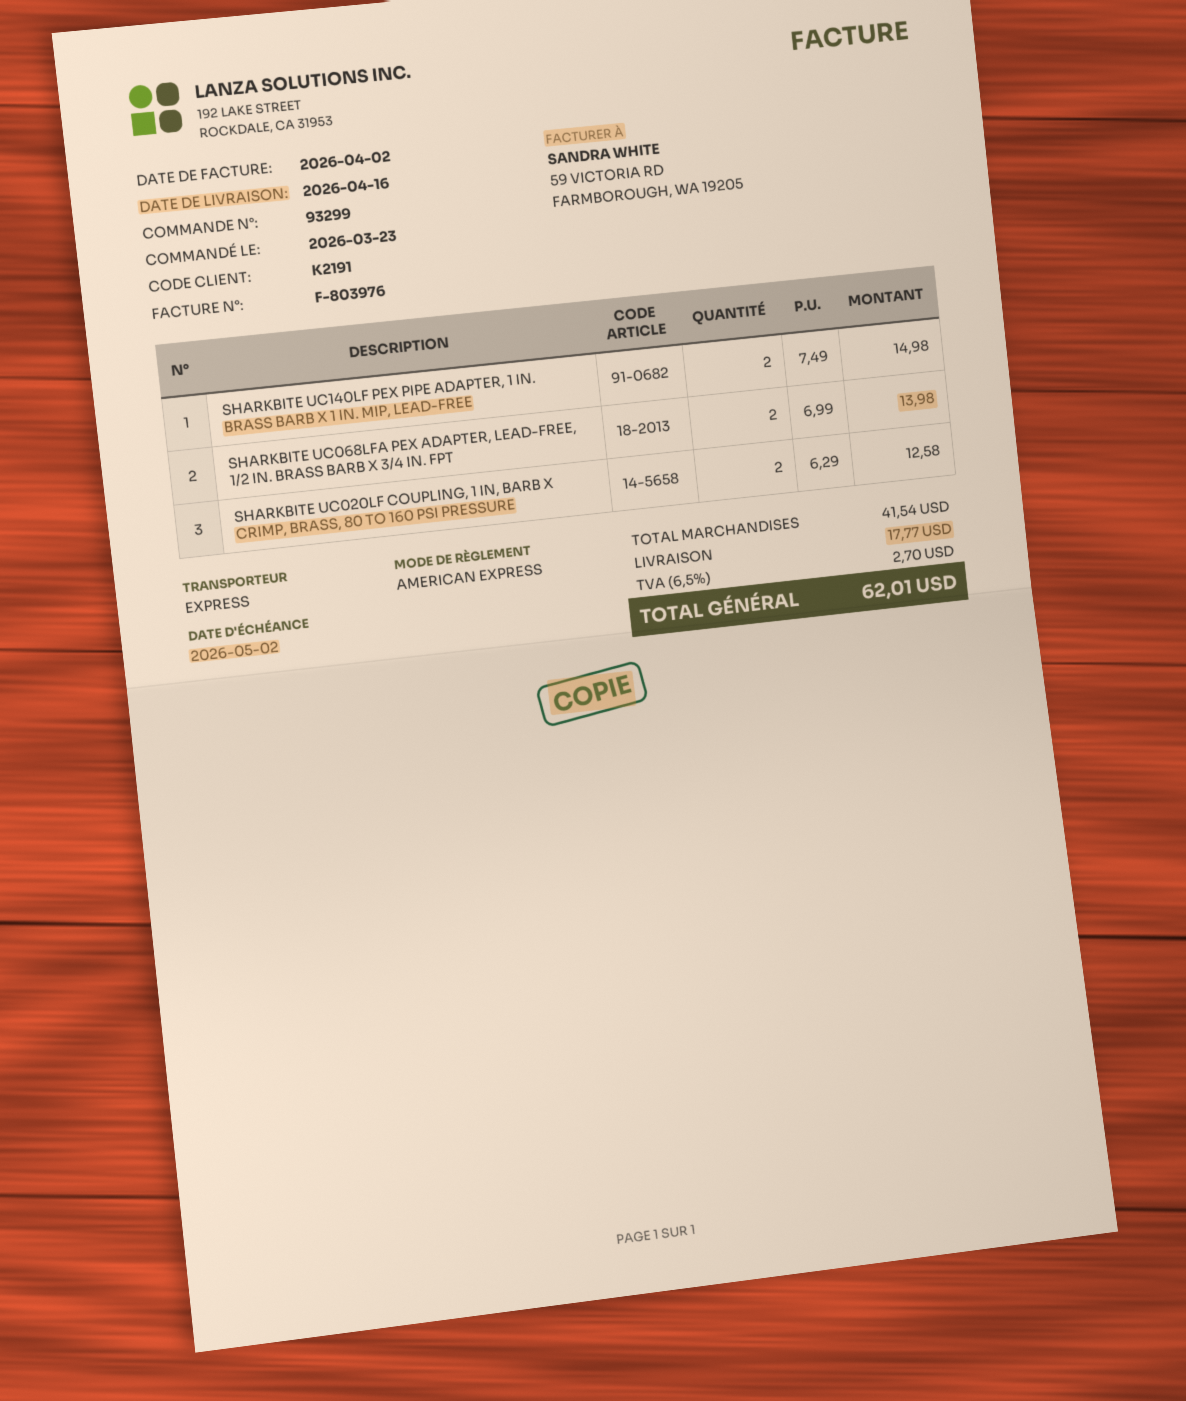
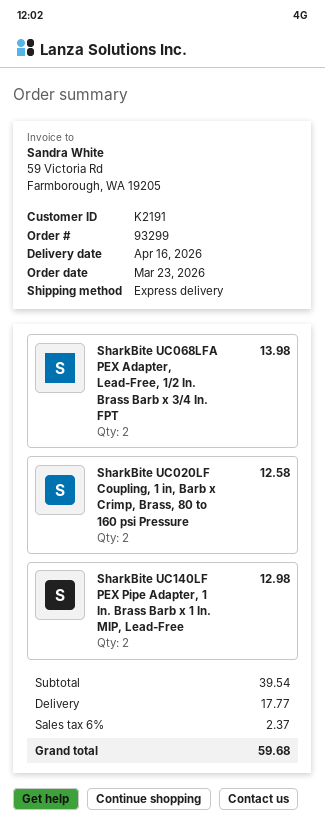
SHARKBITE UC140LF PEX PIPE ADAPTER, 1 IN. BRASS BARB X 1 IN. MIP, LEAD-FREE: 2 for 14.98 -> 2 for 12.98
subtotal: 41.54 -> 39.54
tax: 6.5% = 2.70 -> 6% = 2.37
total: 62.01 -> 59.68

